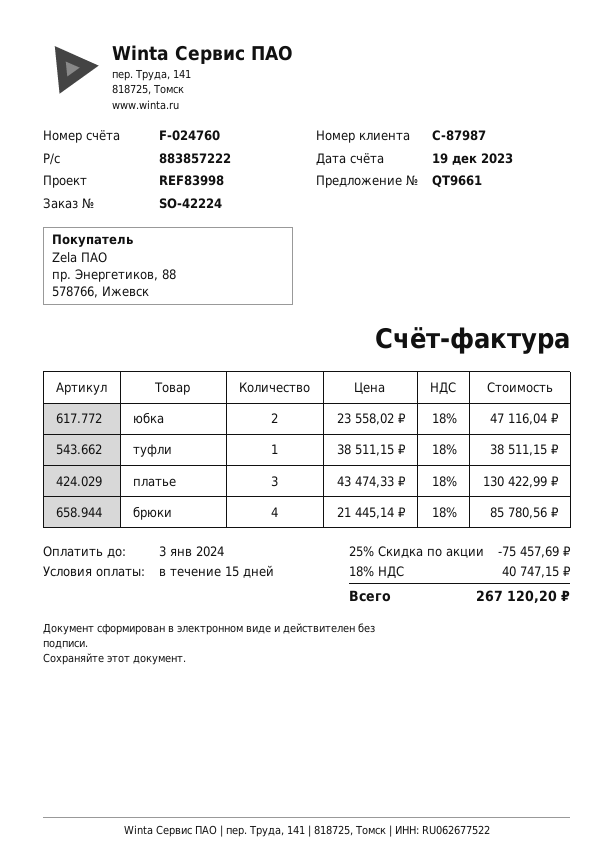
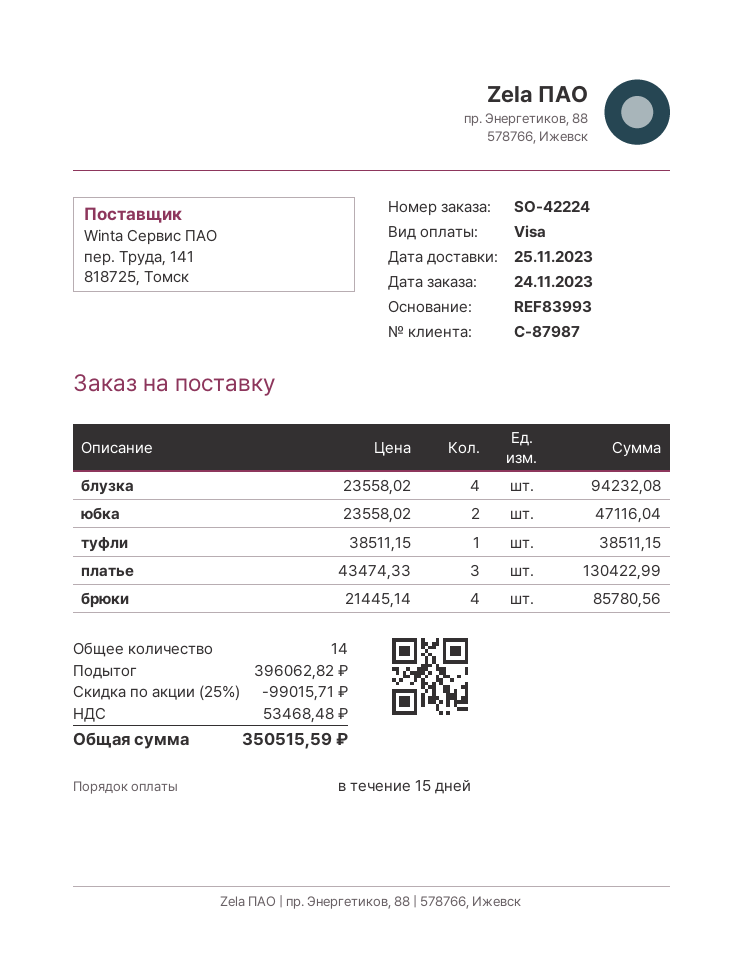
reference: REF83998 -> REF83993
блузка: none -> 4 x 23558.02 = 94232.08
discount: 25% = 75457.69 -> 25% = 99015.71
tax: 40747.15 -> 53468.48
total: 267120.20 -> 350515.59

